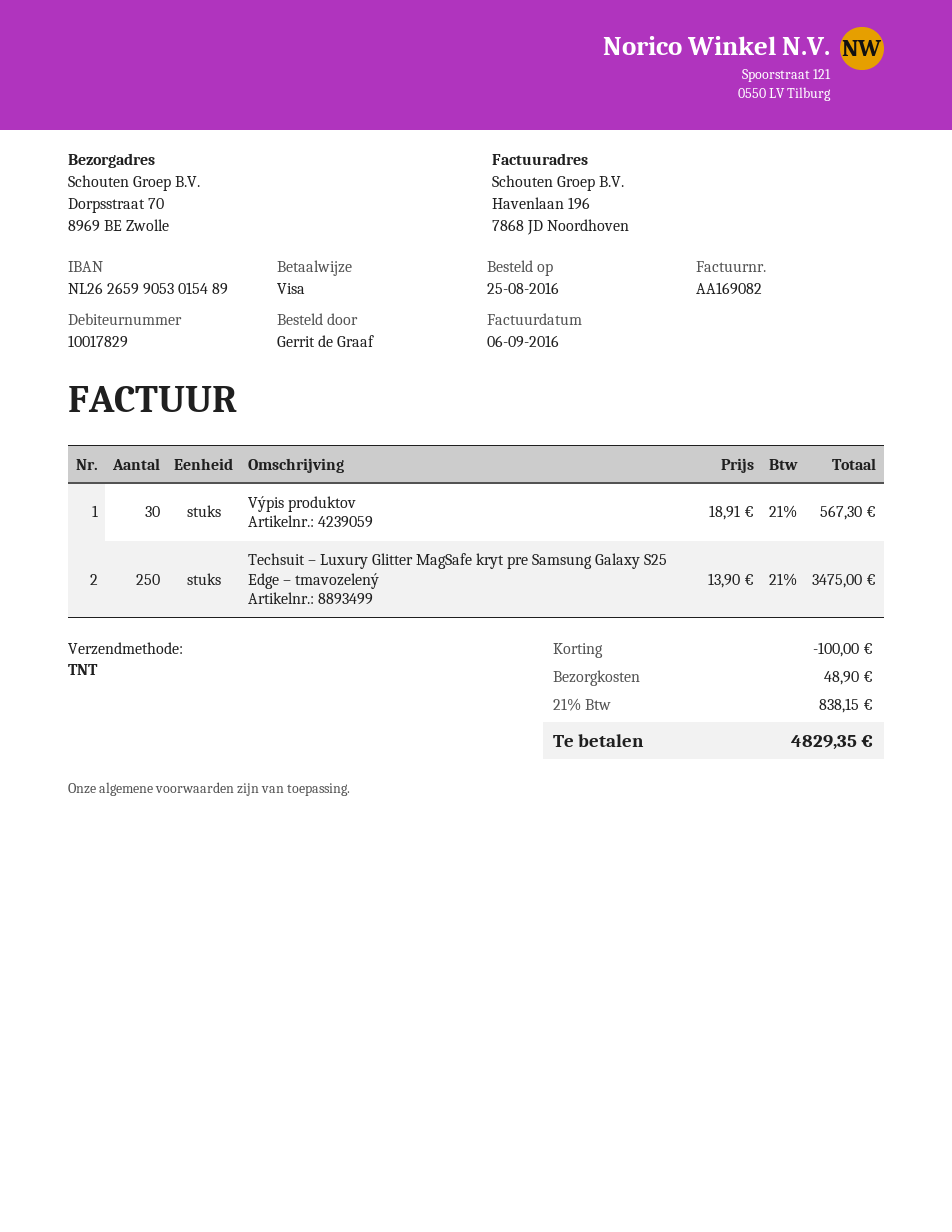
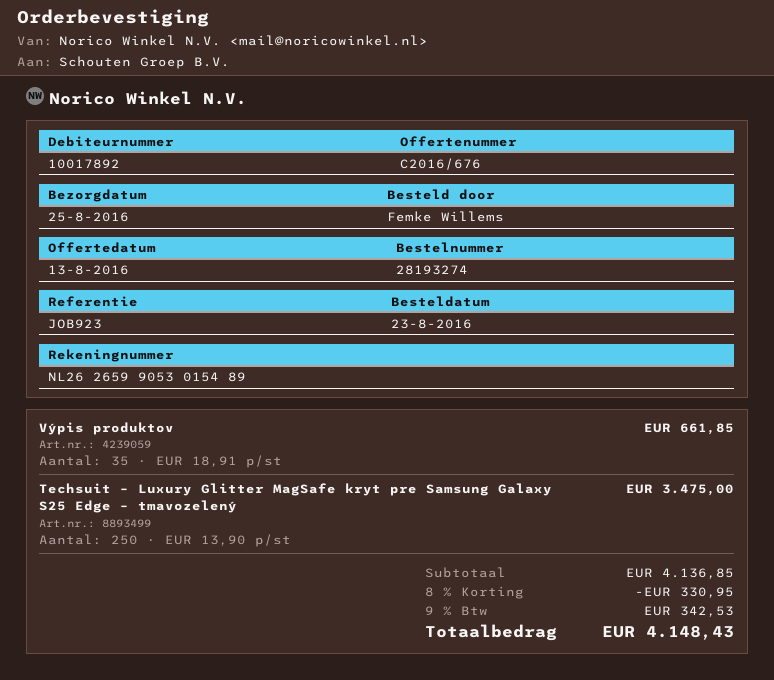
order date: 2016-08-25 -> 2016-08-23
customer number: 10017829 -> 10017892
ordered by: Gerrit de Graaf -> Femke Willems
Výpis produktov: 30 x 18.91 = 567.30 -> 35 x 18.91 = 661.85
discount: 100.00 -> 330.95
shipping: 48.90 -> none
tax: 21% = 838.15 -> 9% = 342.53
total: 4829.35 -> 4148.43

